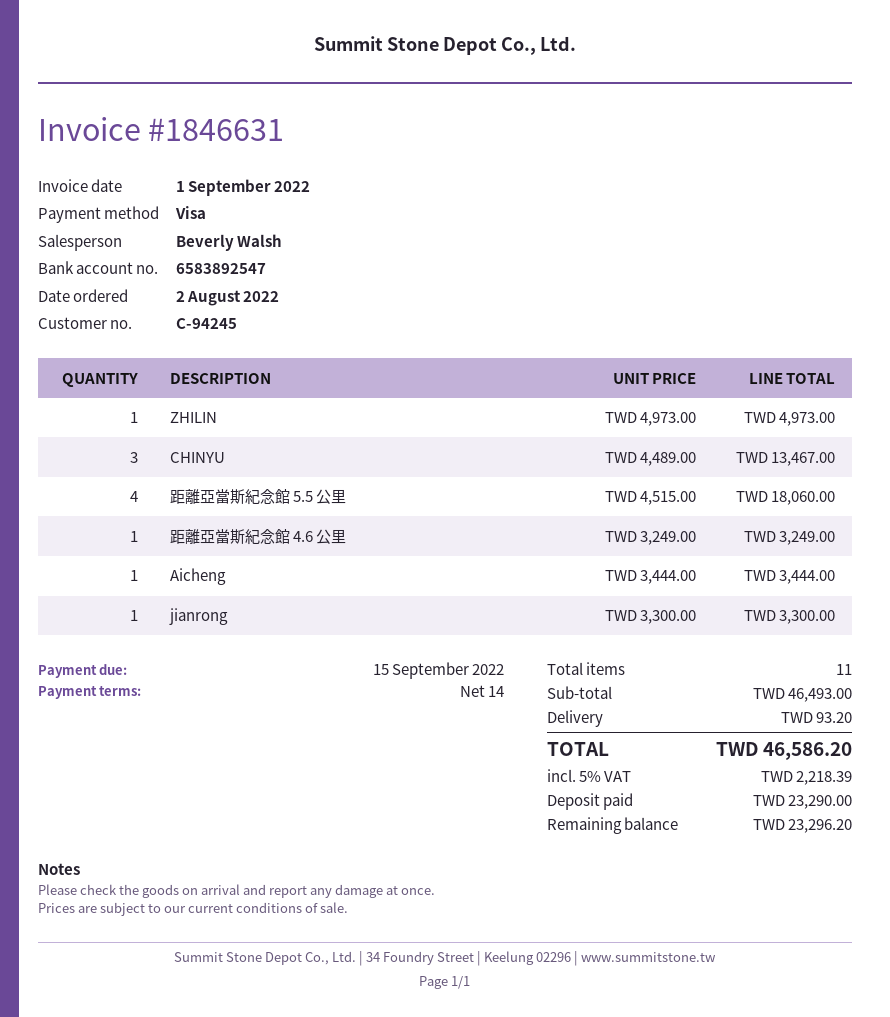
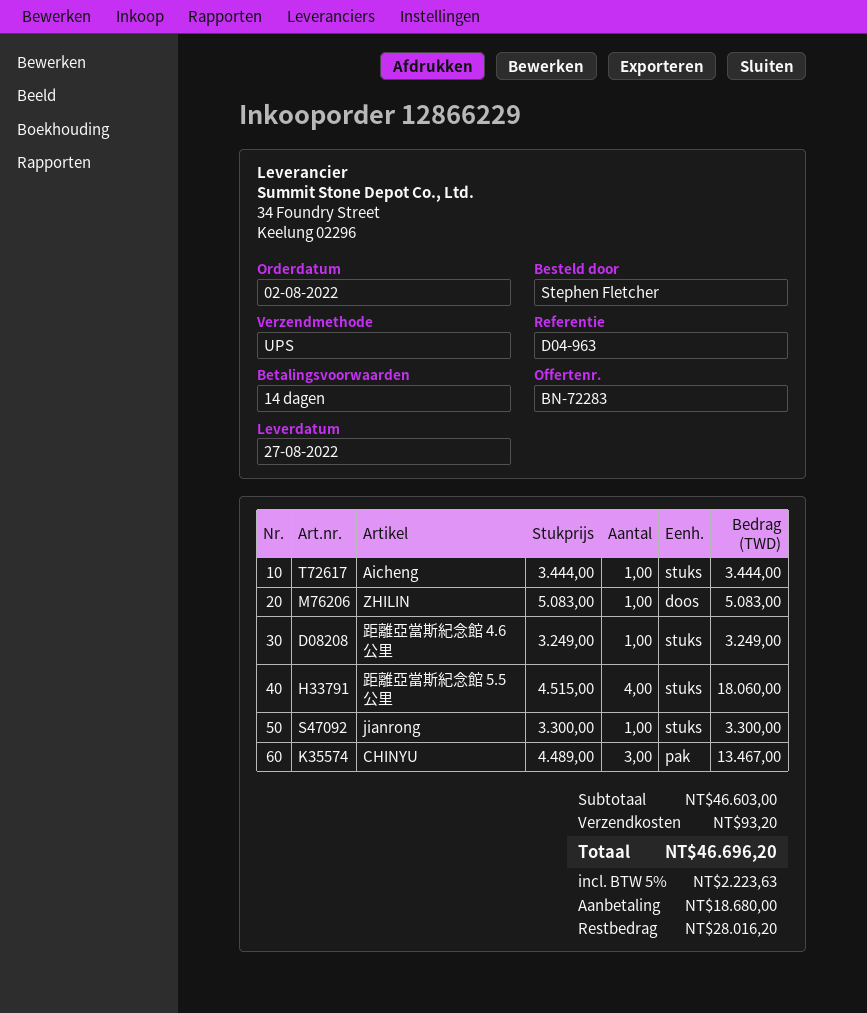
ZHILIN: 1 x 4973.00 = 4973.00 -> 1 x 5083.00 = 5083.00
subtotal: 46493.00 -> 46603.00
tax: 5% = 2218.39 -> 5% = 2223.63
total: 46586.20 -> 46696.20
deposit: 23290.00 -> 18680.00
balance: 23296.20 -> 28016.20

